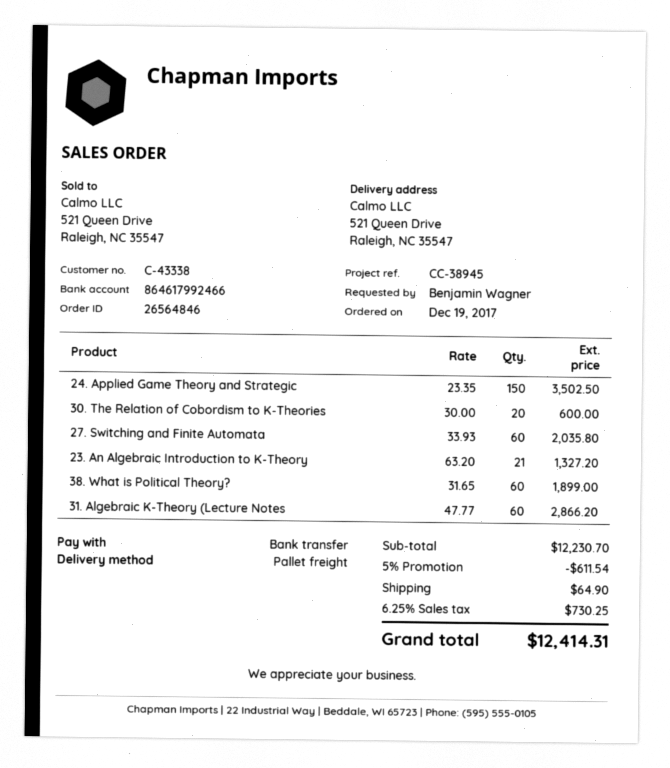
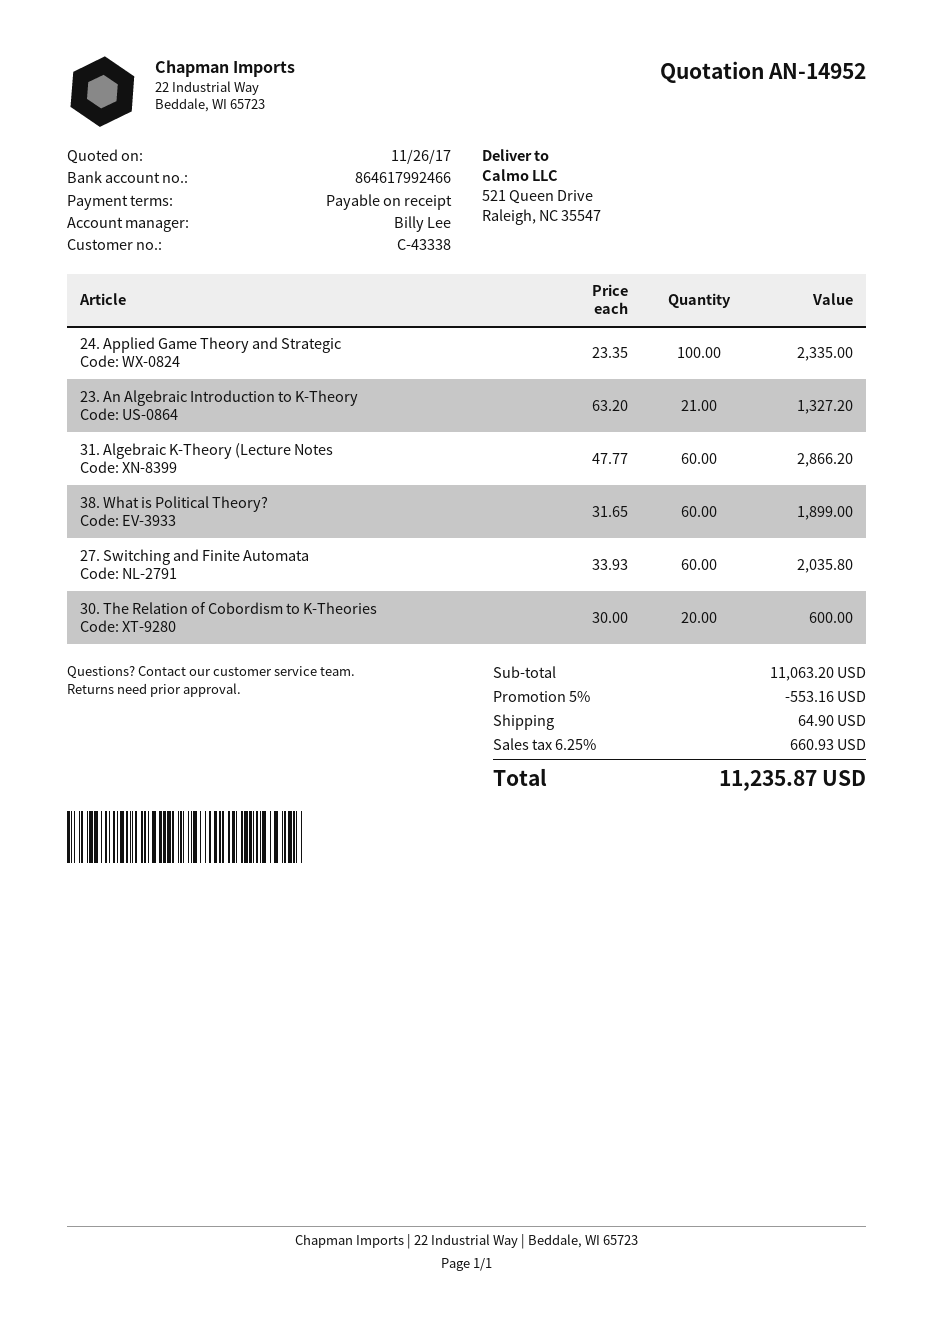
24. Applied Game Theory and Strategic: 150 x 23.35 = 3502.50 -> 100 x 23.35 = 2335.00
subtotal: 12230.70 -> 11063.20
discount: 5% = 611.54 -> 5% = 553.16
tax: 6.25% = 730.25 -> 6.25% = 660.93
total: 12414.31 -> 11235.87

